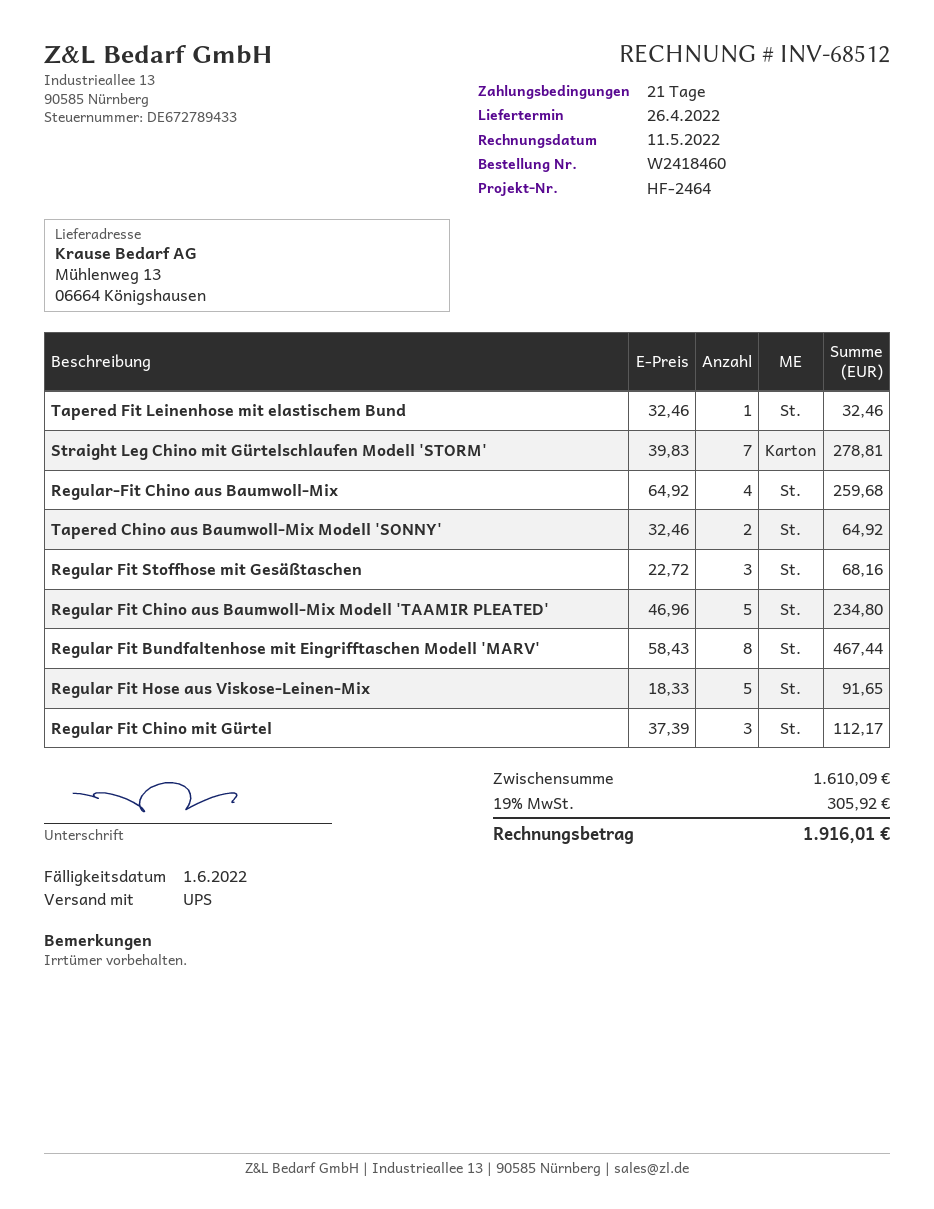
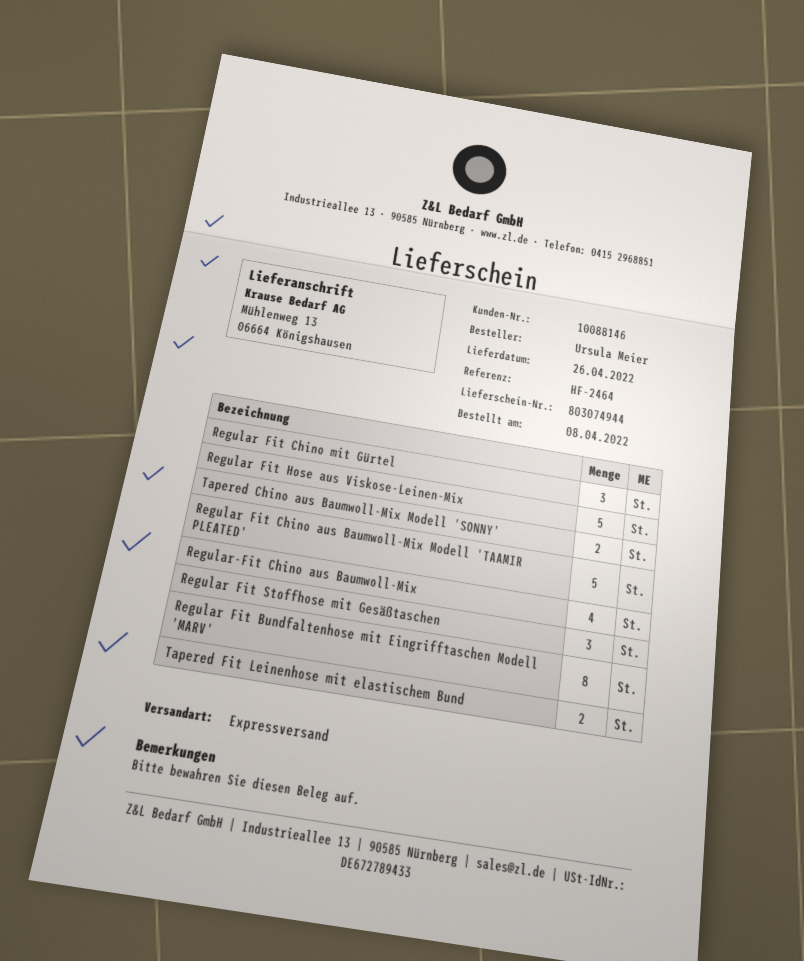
shipping method: UPS -> express
Tapered Fit Leinenhose mit elastischem Bund: 1 -> 2
Straight Leg Chino mit Gürtelschlaufen Modell 'STORM': 7 -> none

